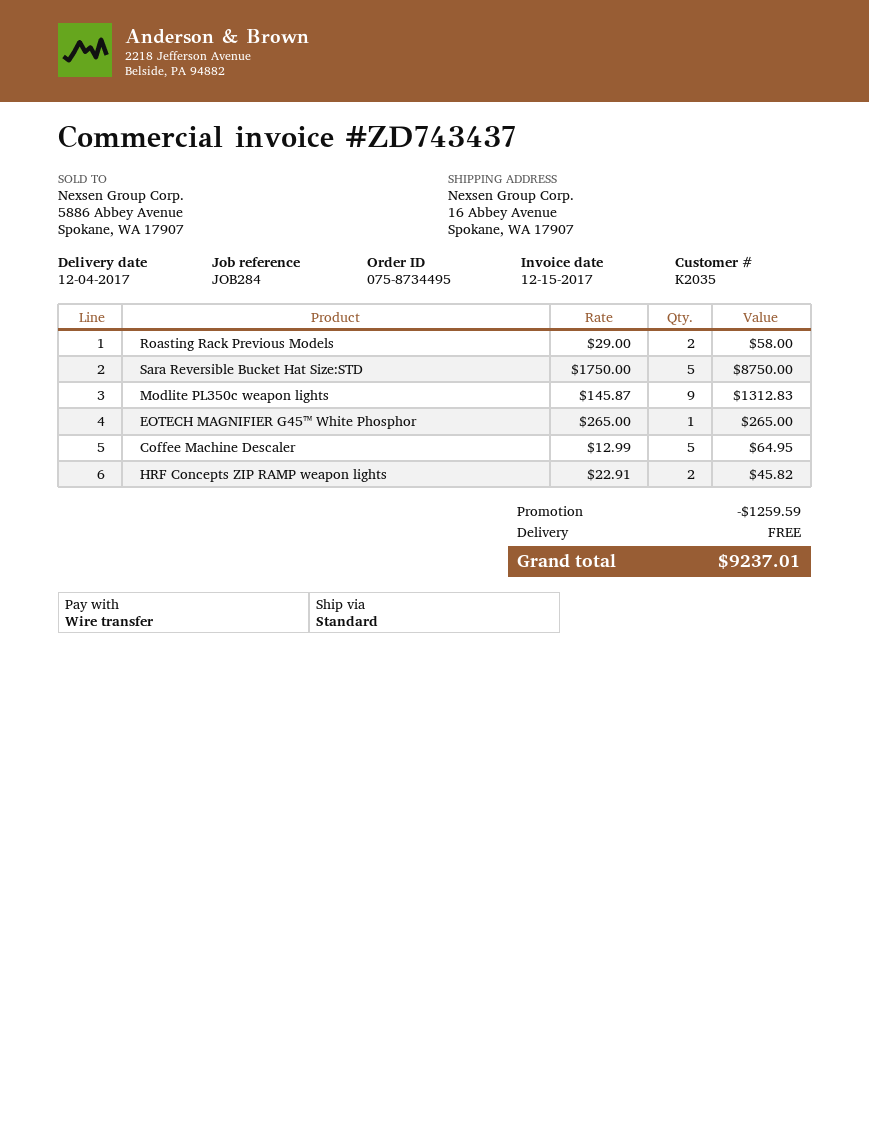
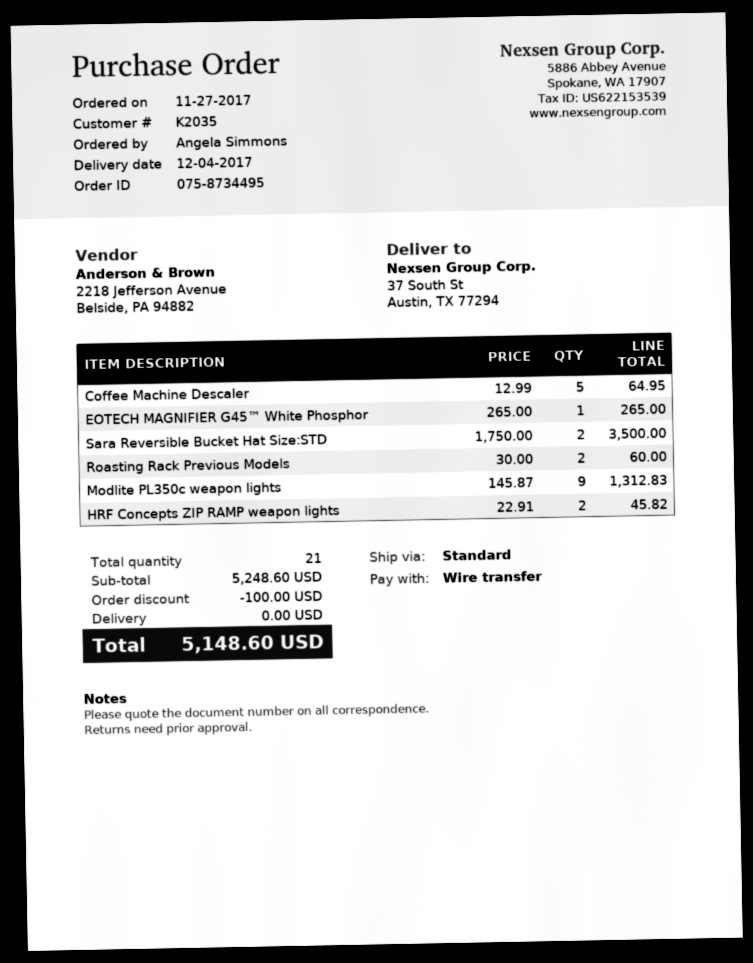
ship to: 16 Abbey Avenue, Spokane, WA 17907 -> 37 South St, Austin, TX 77294
Roasting Rack Previous Models: 2 x 29.00 = 58.00 -> 2 x 30.00 = 60.00
Sara Reversible Bucket Hat Size:STD: 5 x 1750.00 = 8750.00 -> 2 x 1750.00 = 3500.00
discount: 1259.59 -> 100.00
total: 9237.01 -> 5148.60

